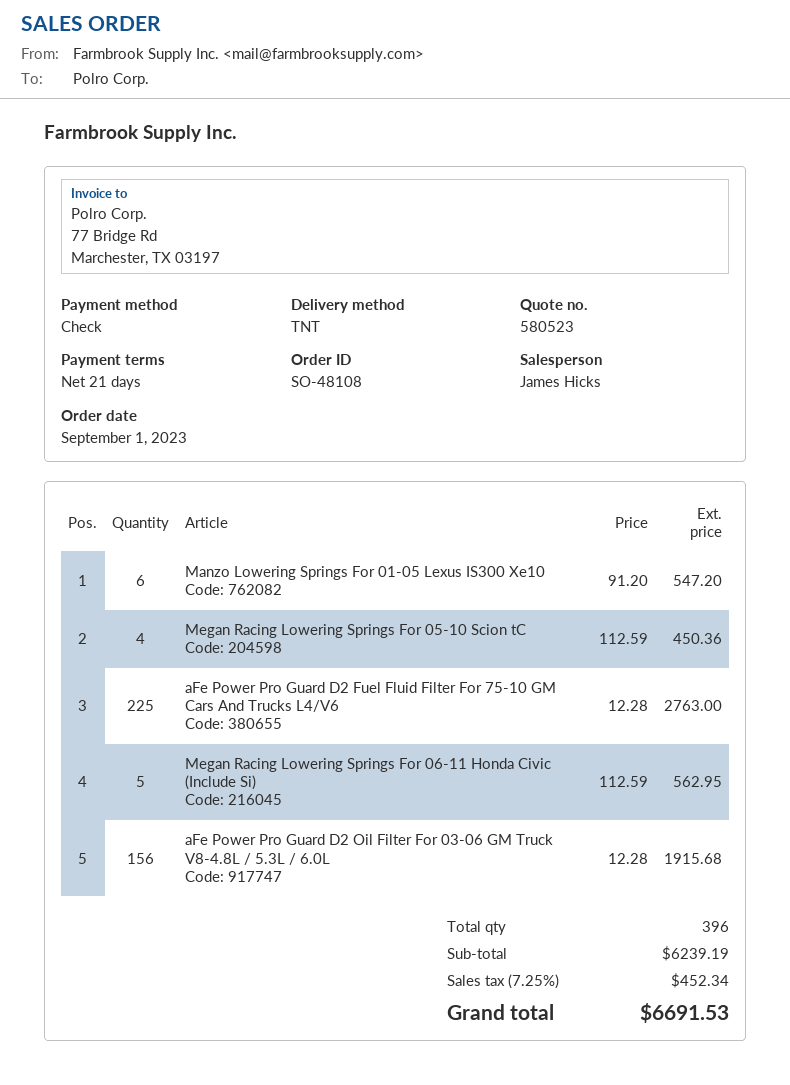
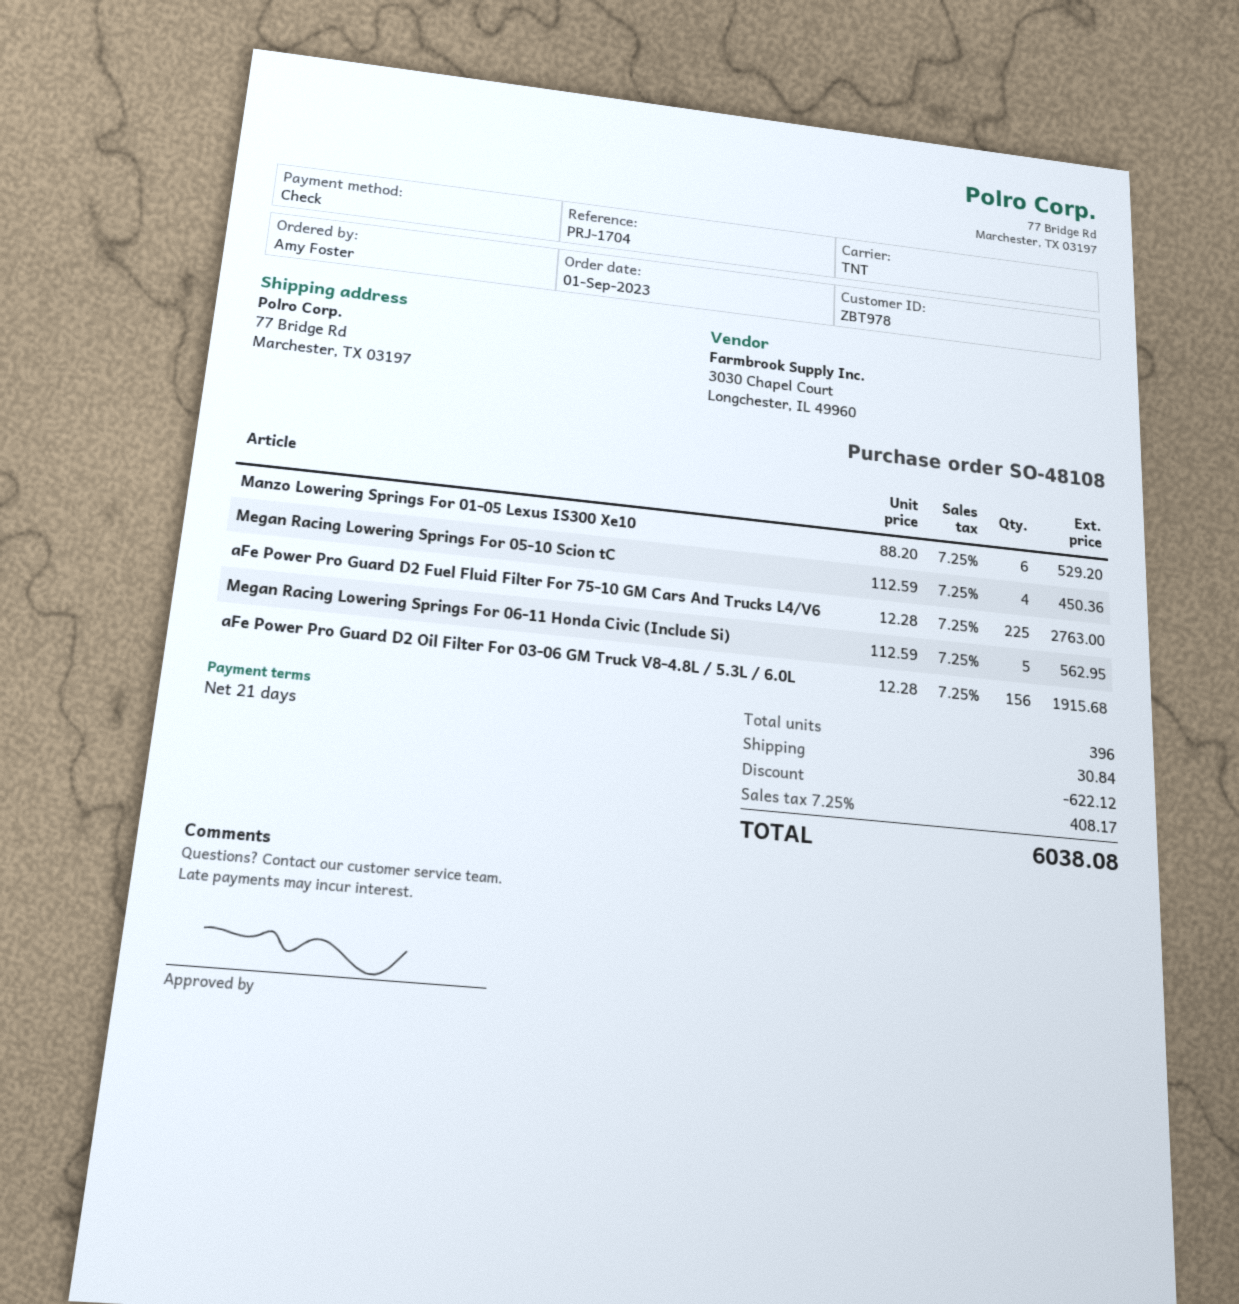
Manzo Lowering Springs For 01-05 Lexus IS300 Xe10: 6 x 91.20 = 547.20 -> 6 x 88.20 = 529.20
discount: none -> 622.12
shipping: none -> 30.84
tax: 7.25% = 452.34 -> 7.25% = 408.17
total: 6691.53 -> 6038.08

